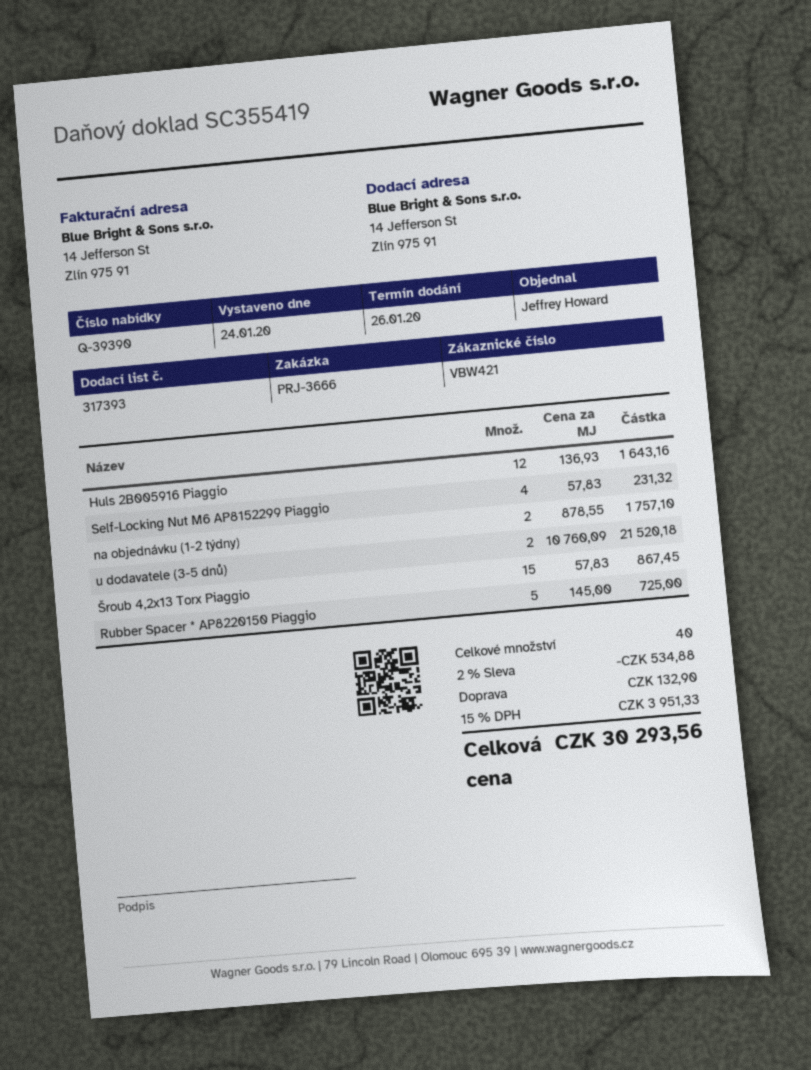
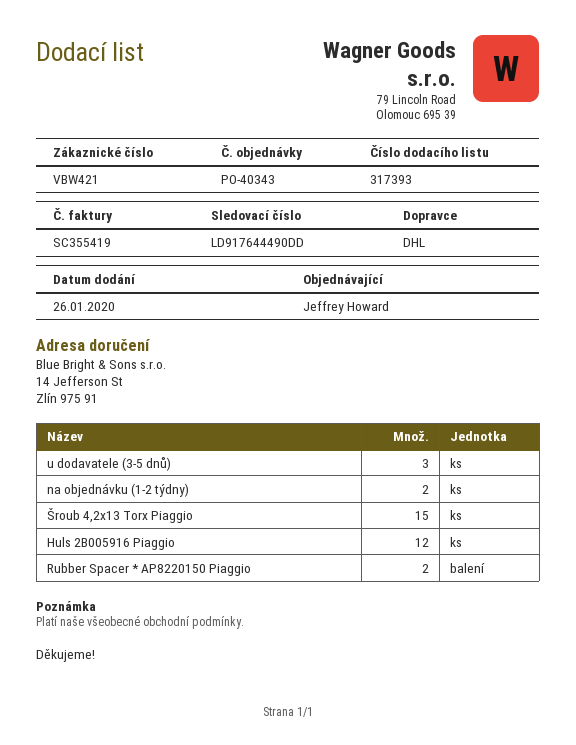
Self-Locking Nut M6 AP8152299 Piaggio: 4 -> none
u dodavatele (3-5 dnů): 2 -> 3
Rubber Spacer * AP8220150 Piaggio: 5 -> 2

